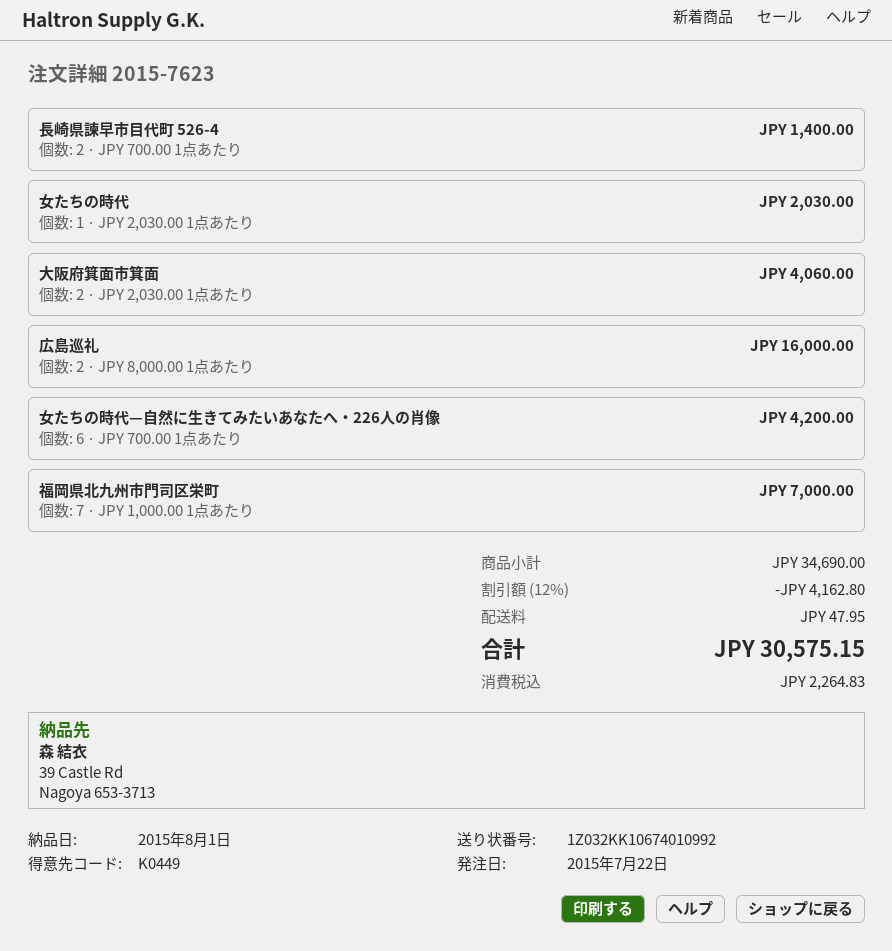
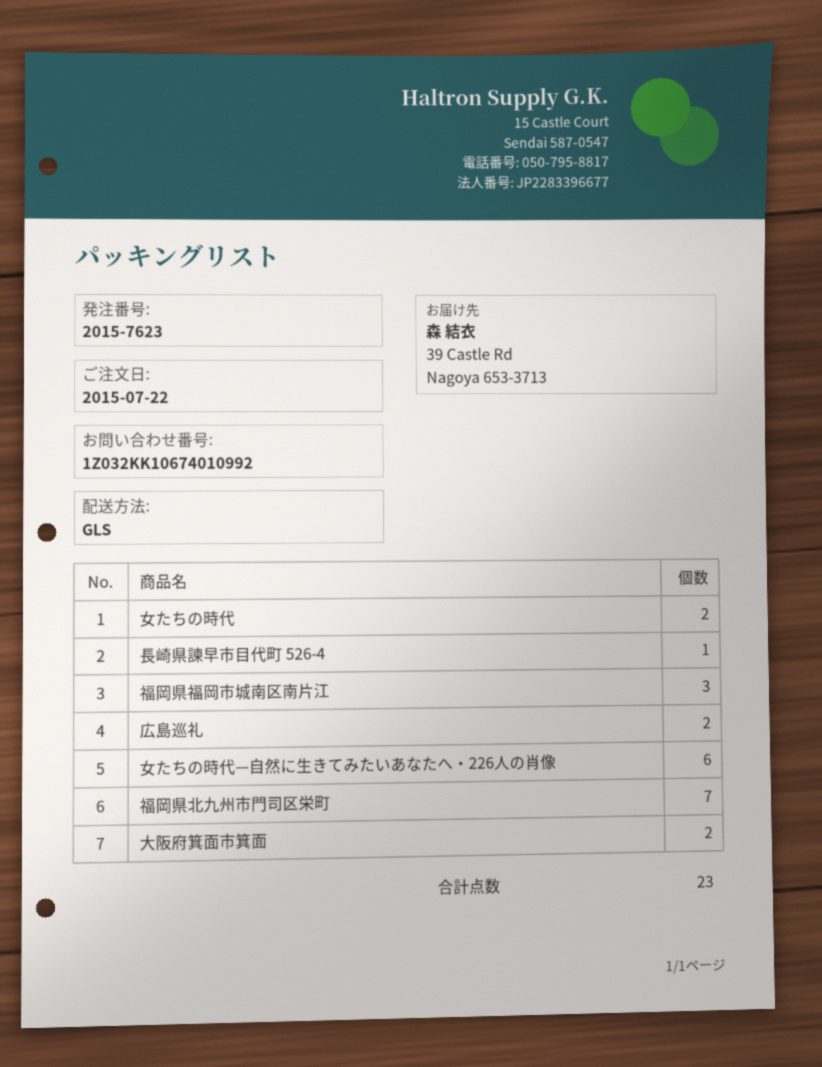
長崎県諫早市目代町 526-4: 2 -> 1
女たちの時代: 1 -> 2
福岡県福岡市城南区南片江: none -> 3

